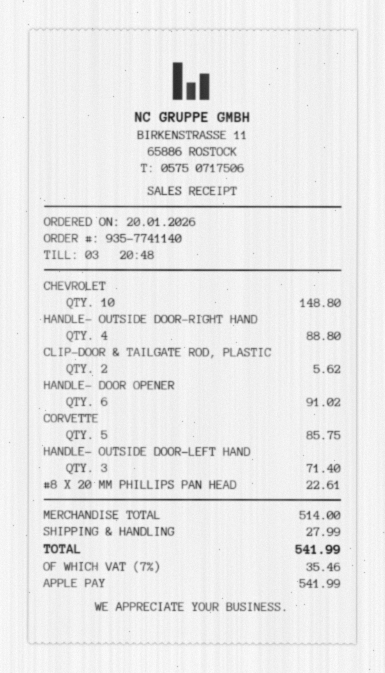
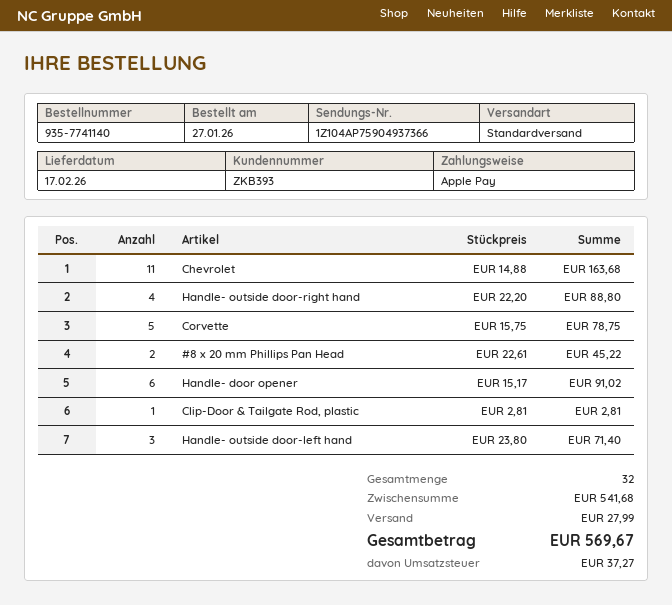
order date: 2026-01-20 -> 2026-01-27
CHEVROLET: 10 for 148.80 -> 11 for 163.68
CLIP-DOOR & TAILGATE ROD, PLASTIC: 2 for 5.62 -> 1 for 2.81
CORVETTE: 5 for 85.75 -> 5 for 78.75
#8 X 20 MM PHILLIPS PAN HEAD: 1 for 22.61 -> 2 for 45.22
subtotal: 514.00 -> 541.68
tax: 35.46 -> 37.27
total: 541.99 -> 569.67

